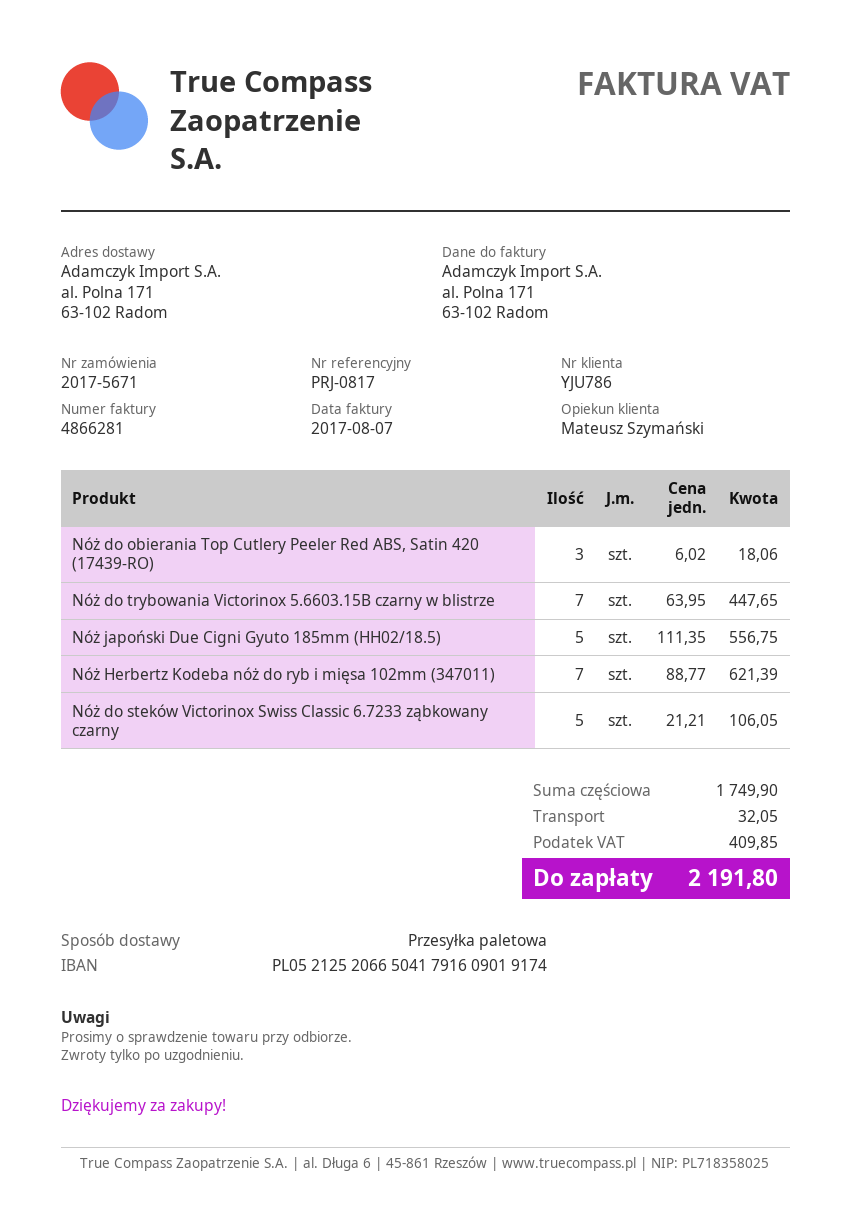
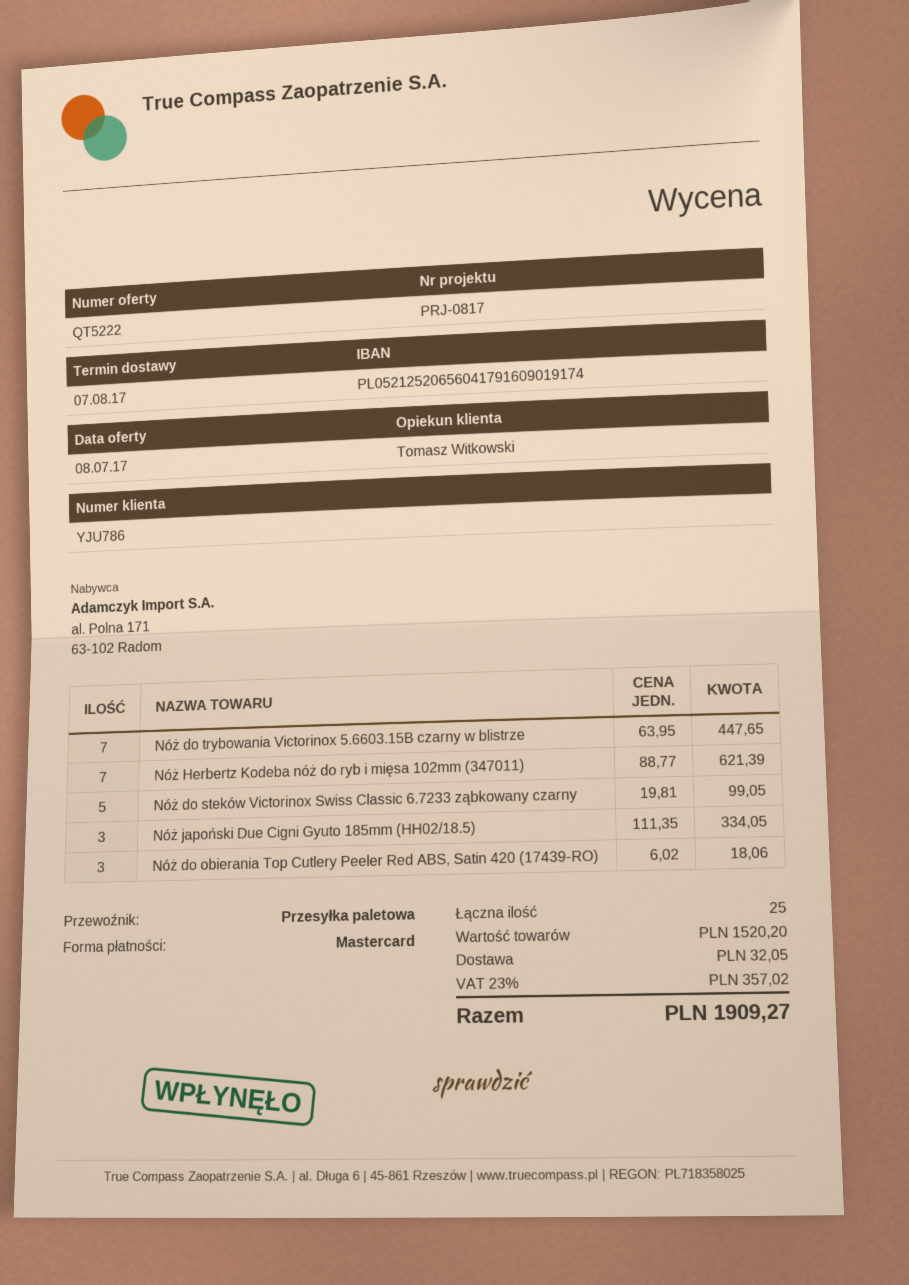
sales rep: Mateusz Szymański -> Tomasz Witkowski
bank account: PL05212520665041791609019174 -> PL05212520656041791609019174
Nóż japoński Due Cigni Gyuto 185mm (HH02/18.5): 5 x 111.35 = 556.75 -> 3 x 111.35 = 334.05
Nóż do steków Victorinox Swiss Classic 6.7233 ząbkowany czarny: 5 x 21.21 = 106.05 -> 5 x 19.81 = 99.05
subtotal: 1749.90 -> 1520.20
tax: 409.85 -> 357.02
total: 2191.80 -> 1909.27

